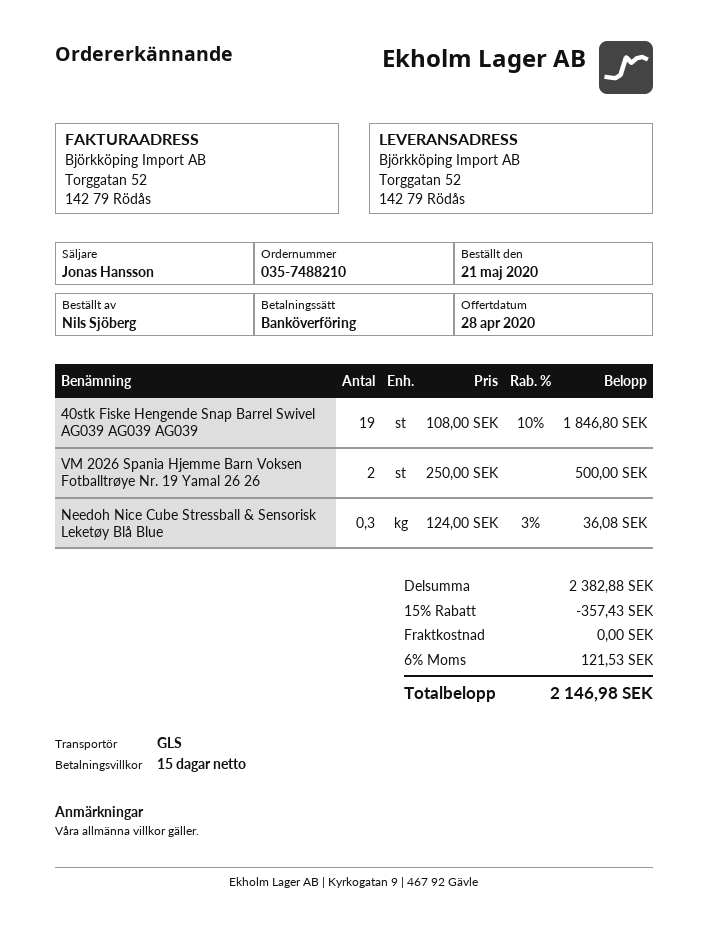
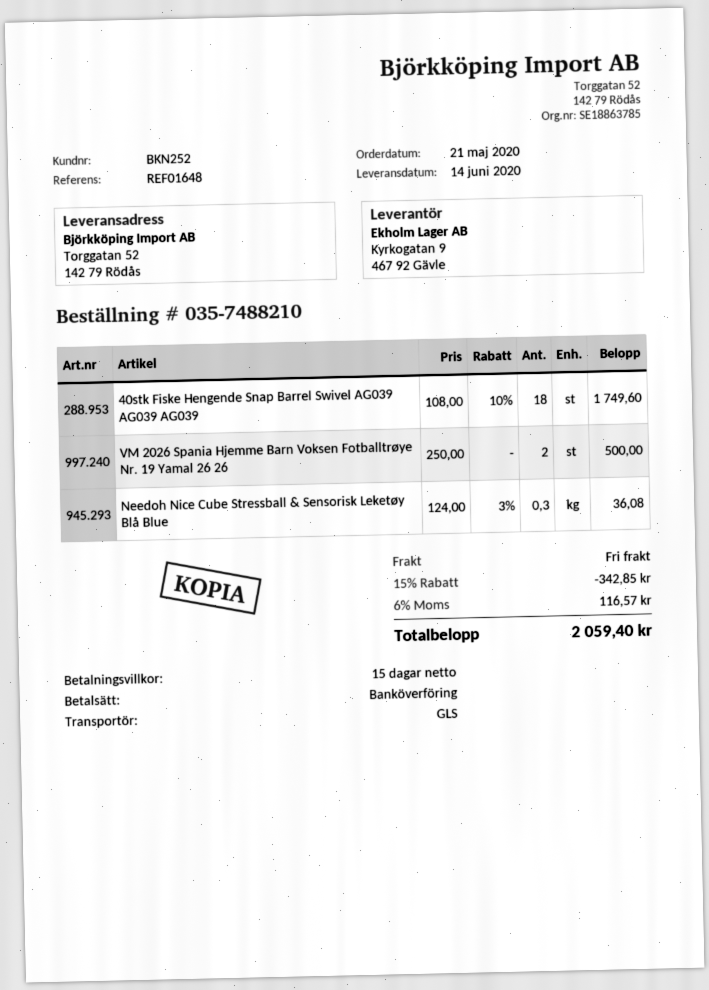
40stk Fiske Hengende Snap Barrel Swivel AG039 AG039 AG039: 19 x 108.00 - 10% = 1846.80 -> 18 x 108.00 - 10% = 1749.60
discount: 15% = 357.43 -> 15% = 342.85
tax: 6% = 121.53 -> 6% = 116.57
total: 2146.98 -> 2059.40

